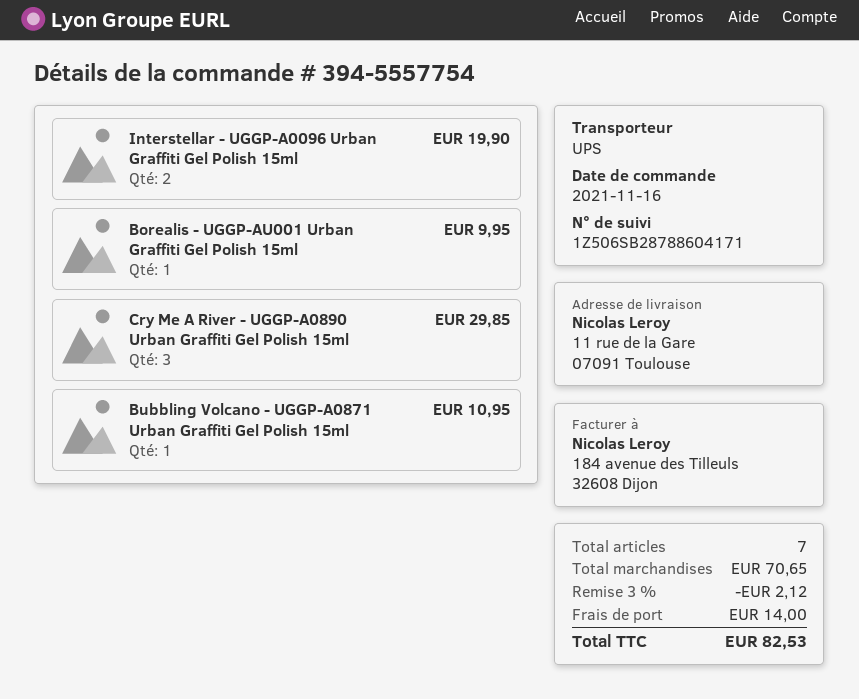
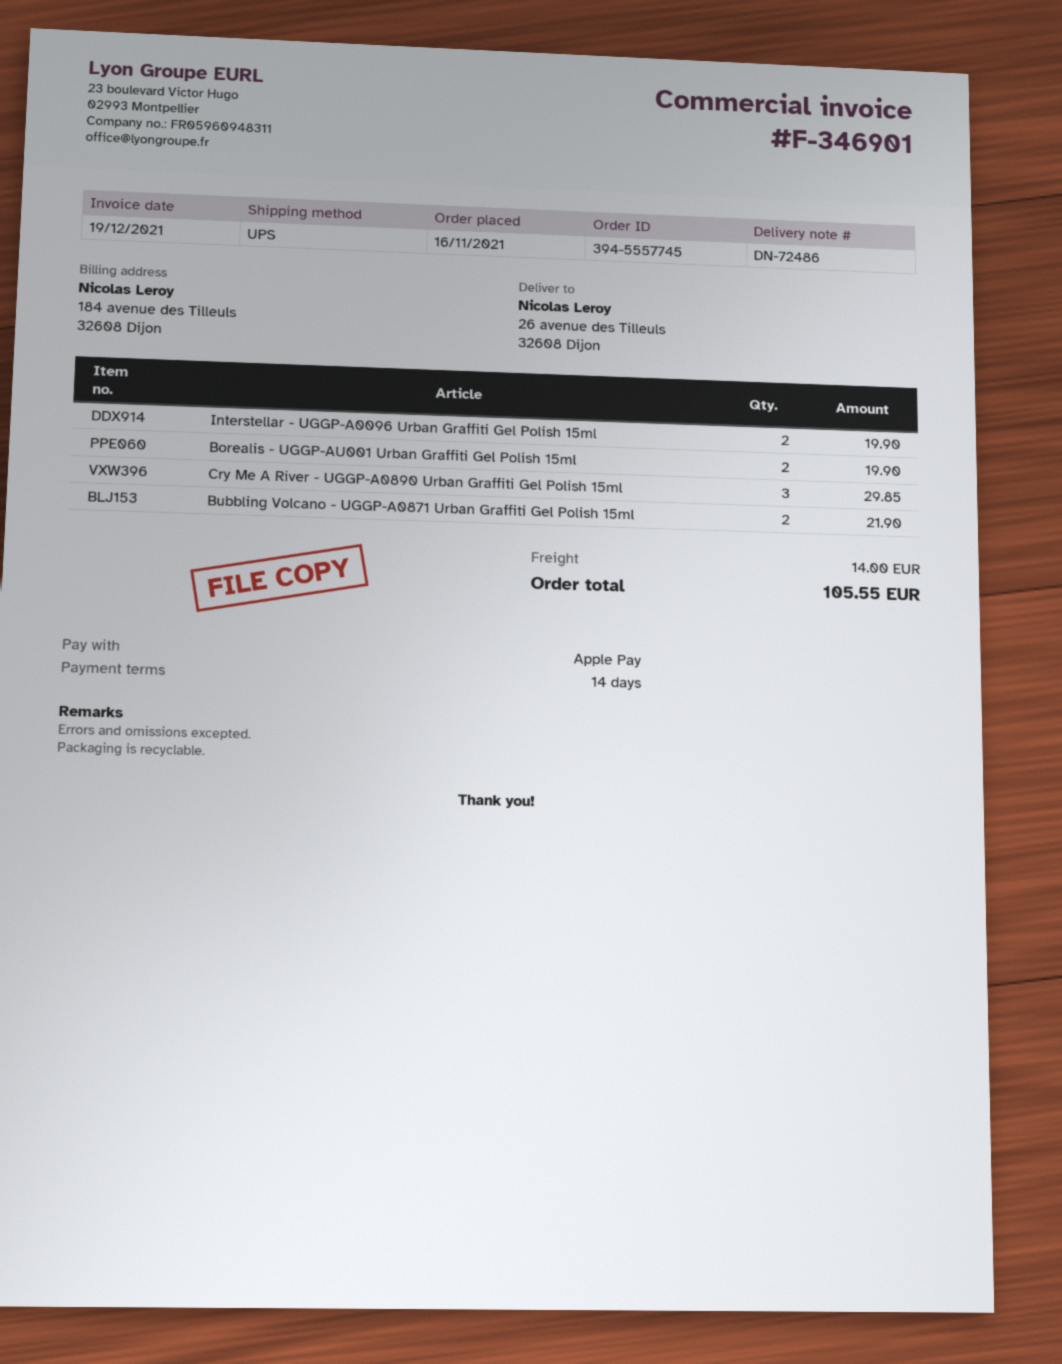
order number: 394-5557754 -> 394-5557745
ship to: 11 rue de la Gare, 07091 Toulouse -> 26 avenue des Tilleuls, 32608 Dijon
Borealis - UGGP-AU001 Urban Graffiti Gel Polish 15ml: 1 for 9.95 -> 2 for 19.90
Bubbling Volcano - UGGP-A0871 Urban Graffiti Gel Polish 15ml: 1 for 10.95 -> 2 for 21.90
discount: 3% = 2.12 -> none
total: 82.53 -> 105.55

